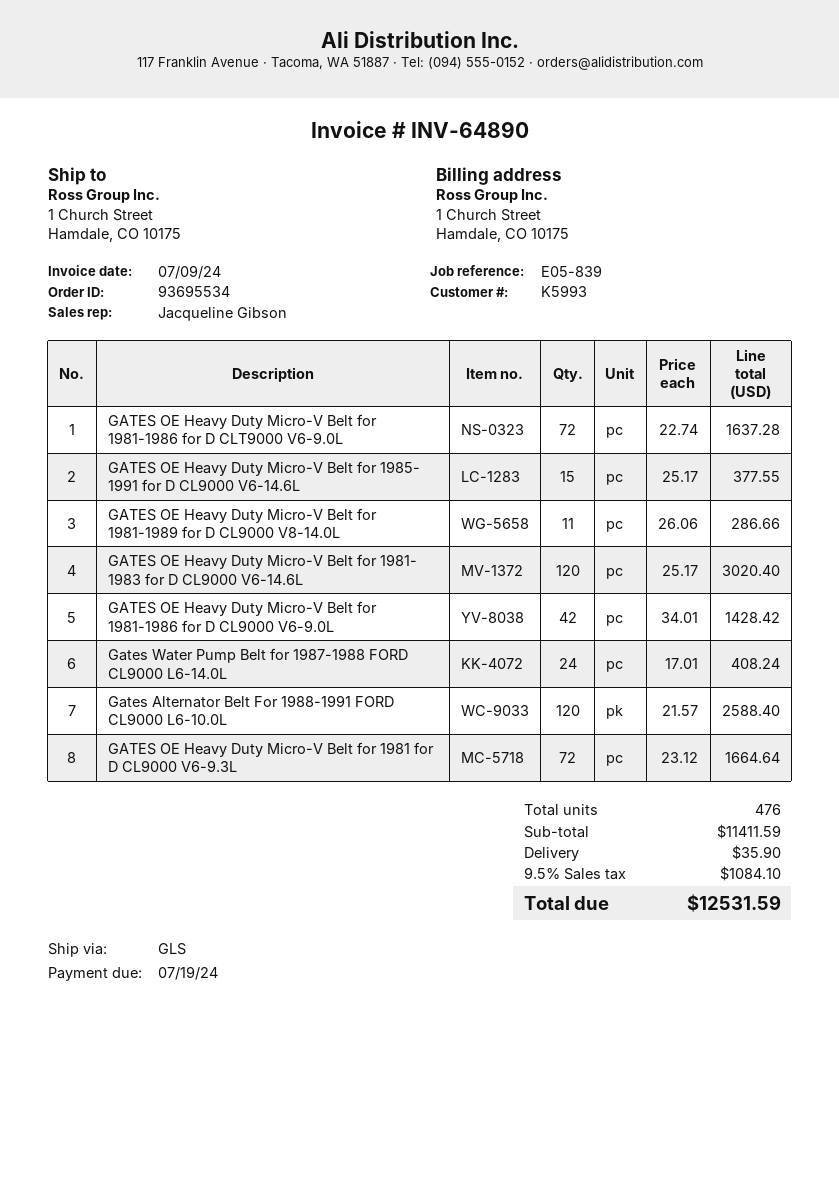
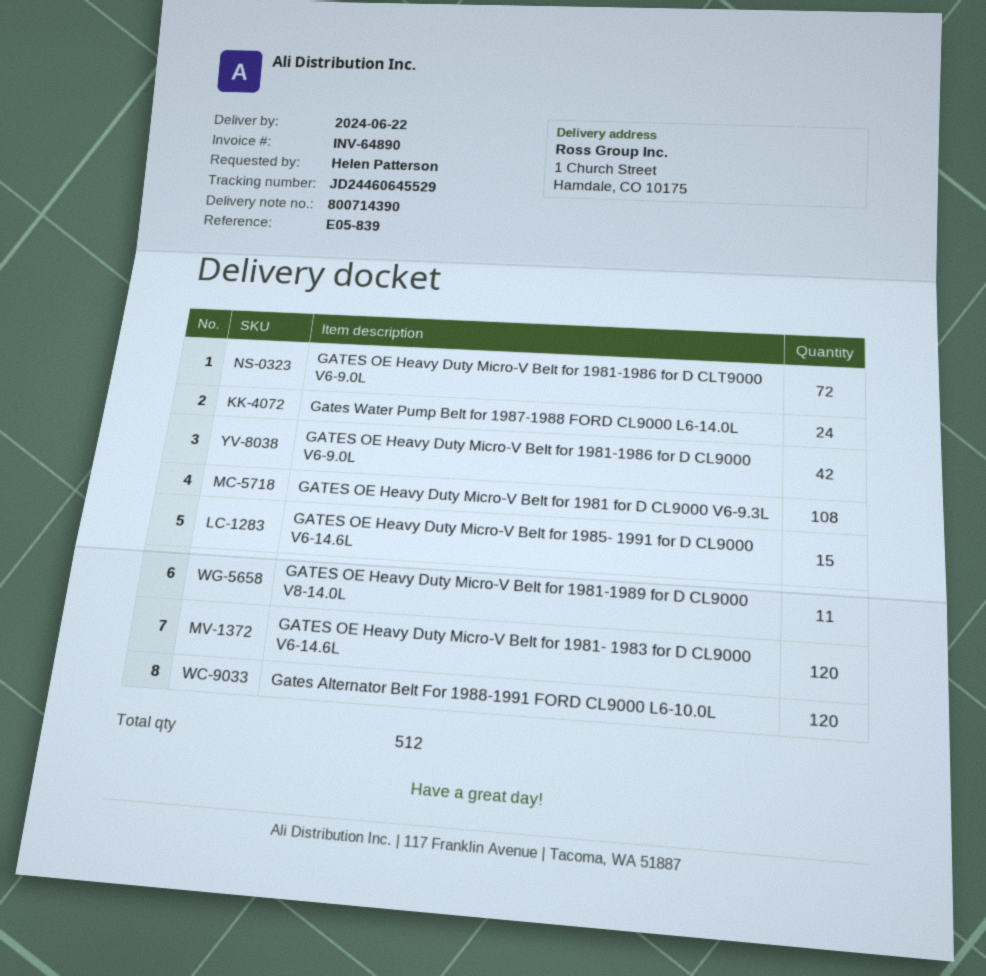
GATES OE Heavy Duty Micro-V Belt for 1981 for D CL9000 V6-9.3L: 72 -> 108
total quantity: 476 -> 512

